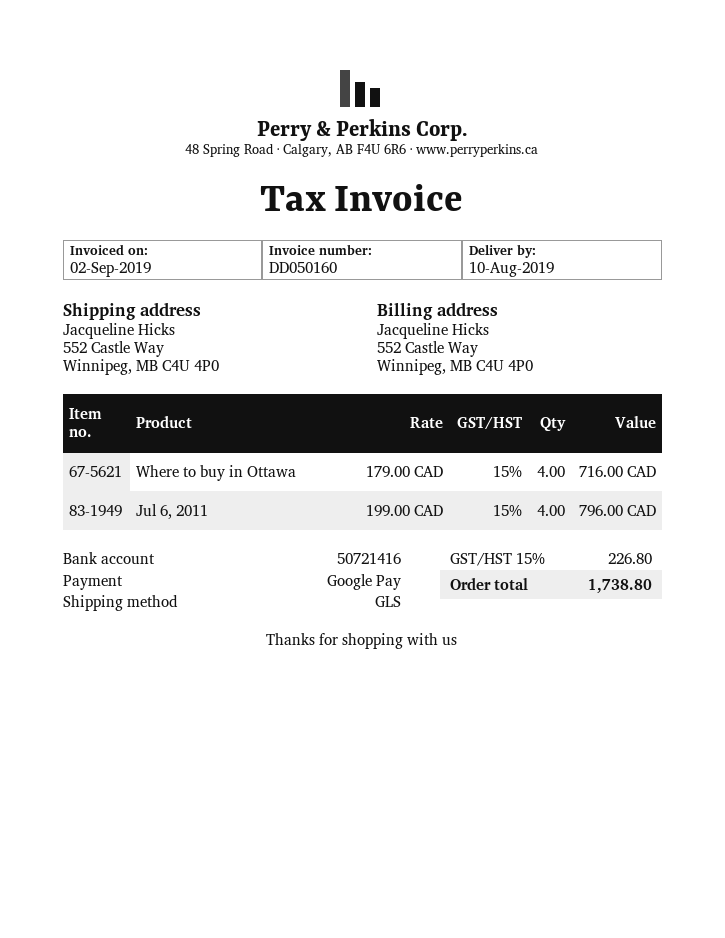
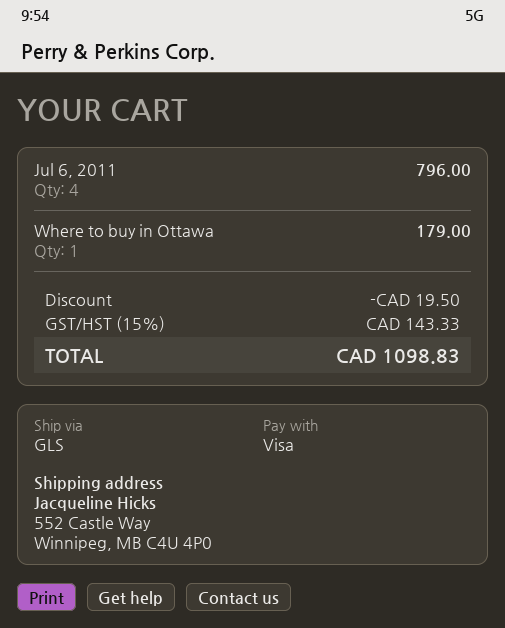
payment method: Google Pay -> Visa
Where to buy in Ottawa: 4 for 716.00 -> 1 for 179.00
discount: none -> 19.50
tax: 15% = 226.80 -> 15% = 143.33
total: 1738.80 -> 1098.83

